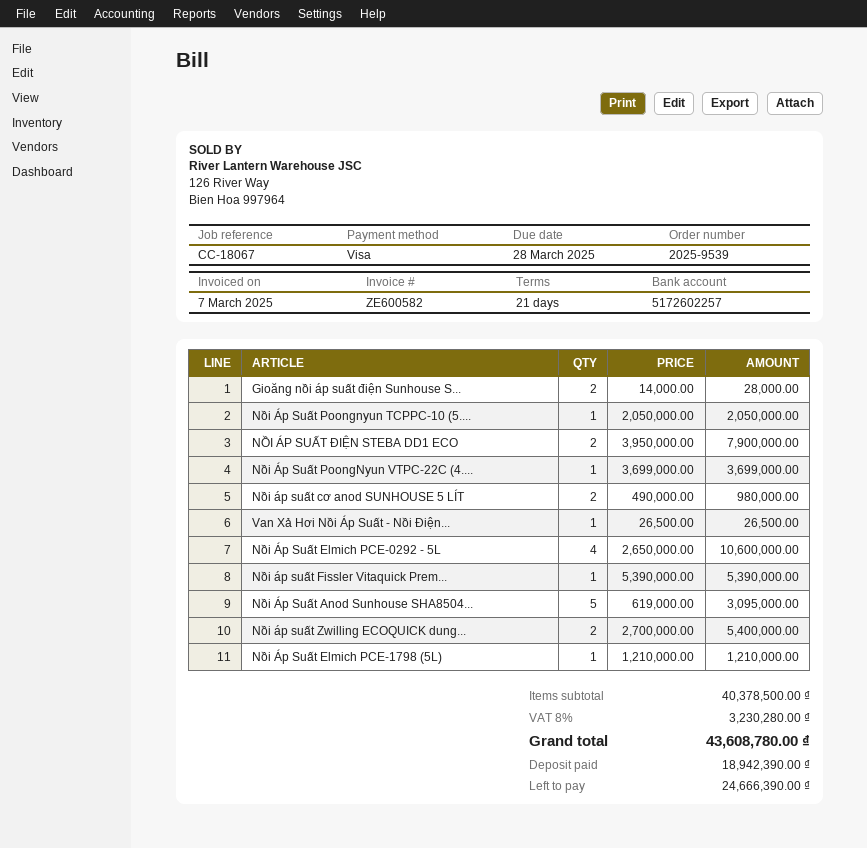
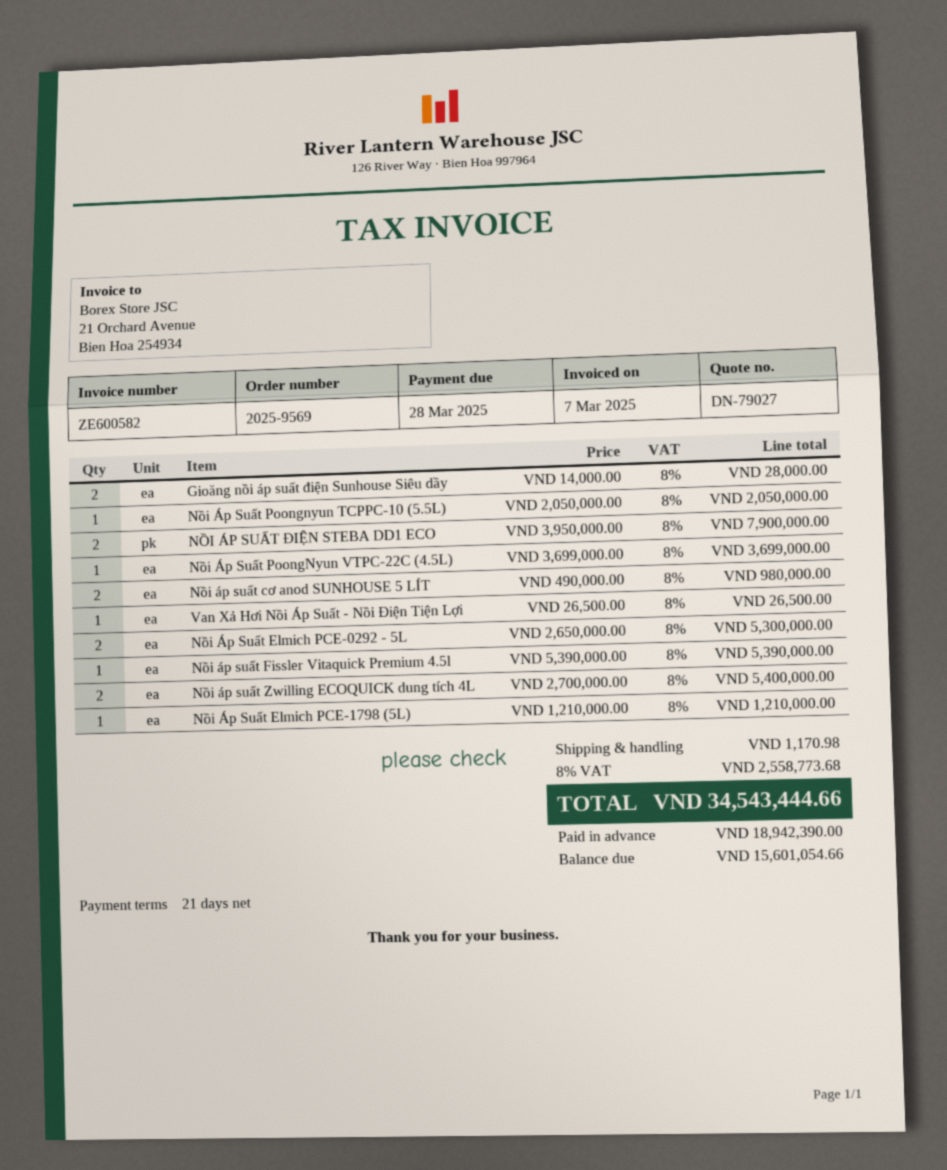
order number: 2025-9539 -> 2025-9569
Nồi Áp Suất Elmich PCE-0292 - 5L: 4 x 2650000.00 = 10600000.00 -> 2 x 2650000.00 = 5300000.00
Nồi Áp Suất Anod Sunhouse SHA8504...: 5 x 619000.00 = 3095000.00 -> none
shipping: none -> 1170.98
tax: 8% = 3230280.00 -> 8% = 2558773.68
total: 43608780.00 -> 34543444.66
balance: 24666390.00 -> 15601054.66

